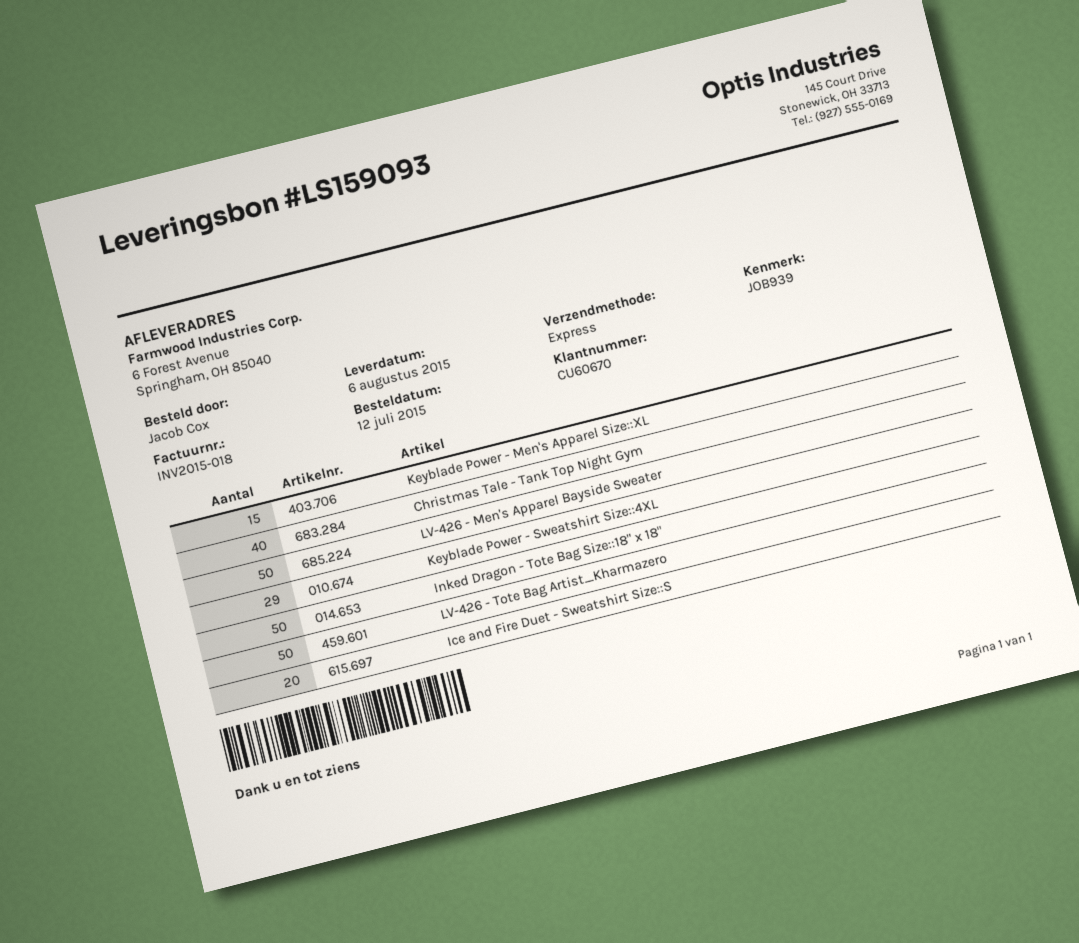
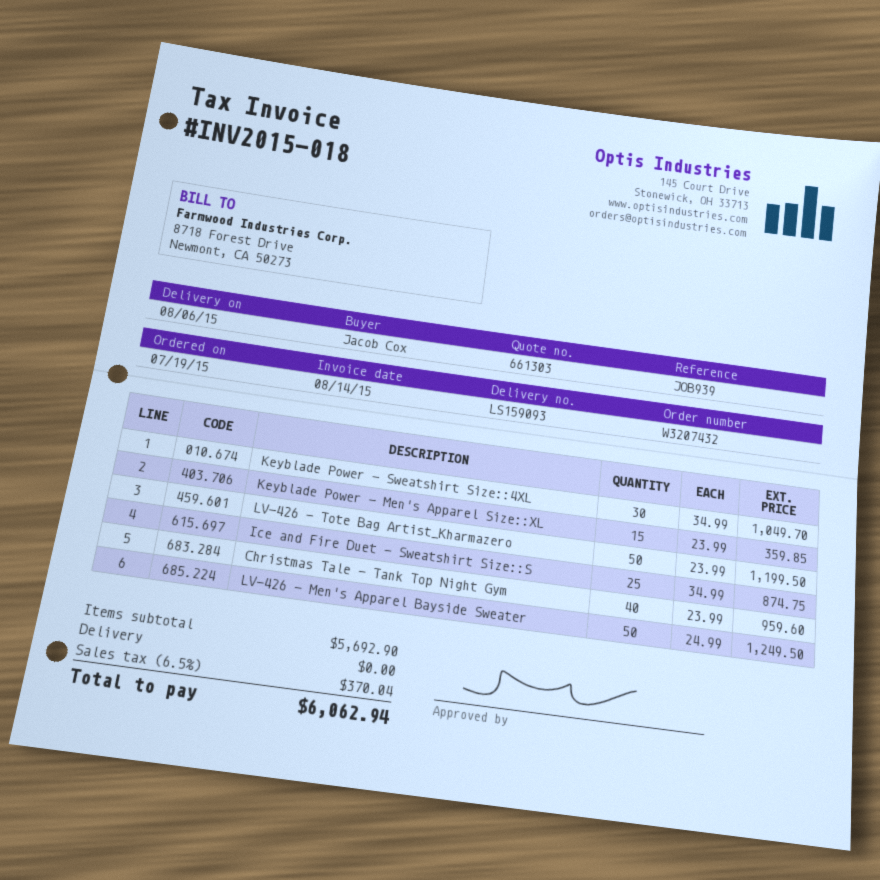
order date: 2015-07-12 -> 2015-07-19
Keyblade Power - Sweatshirt Size::4XL: 29 -> 30
Inked Dragon - Tote Bag Size::18" x 18": 50 -> none
Ice and Fire Duet - Sweatshirt Size::S: 20 -> 25

